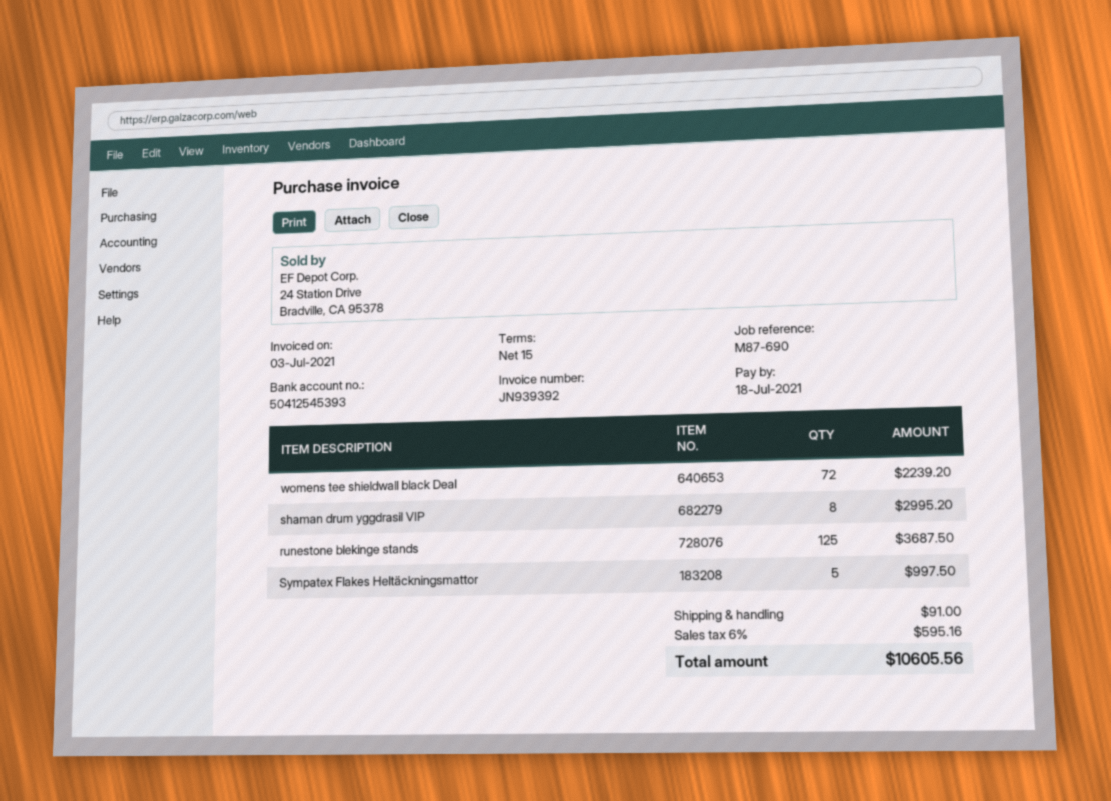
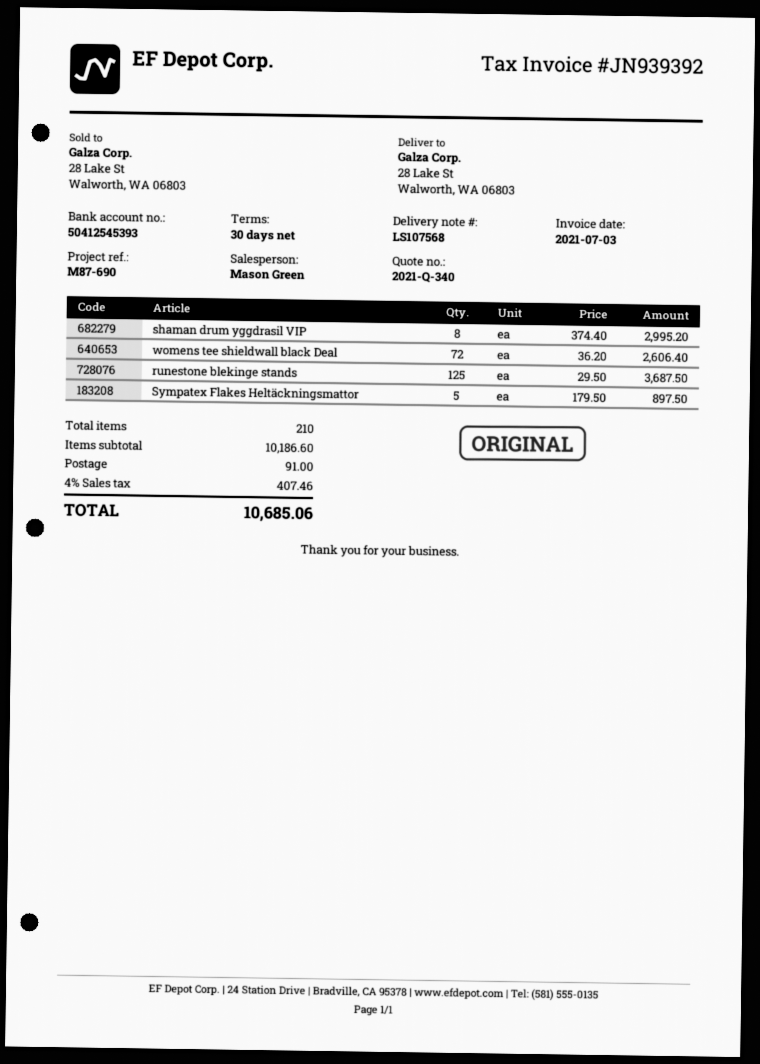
payment terms: 15 days -> 30 days
womens tee shieldwall black Deal: 72 for 2239.20 -> 72 for 2606.40
Sympatex Flakes Heltäckningsmattor: 5 for 997.50 -> 5 for 897.50
tax: 6% = 595.16 -> 4% = 407.46
total: 10605.56 -> 10685.06

